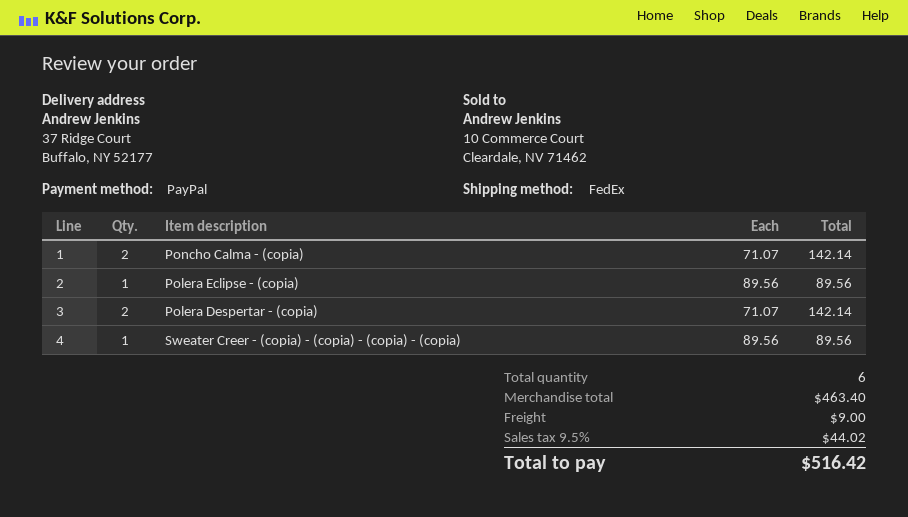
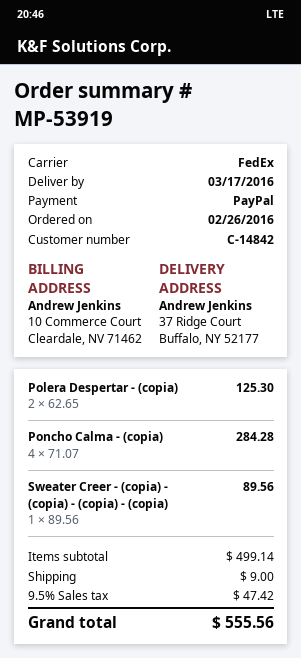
Poncho Calma - (copia): 2 x 71.07 = 142.14 -> 4 x 71.07 = 284.28
Polera Eclipse - (copia): 1 x 89.56 = 89.56 -> none
Polera Despertar - (copia): 2 x 71.07 = 142.14 -> 2 x 62.65 = 125.30
subtotal: 463.40 -> 499.14
tax: 9.5% = 44.02 -> 9.5% = 47.42
total: 516.42 -> 555.56

